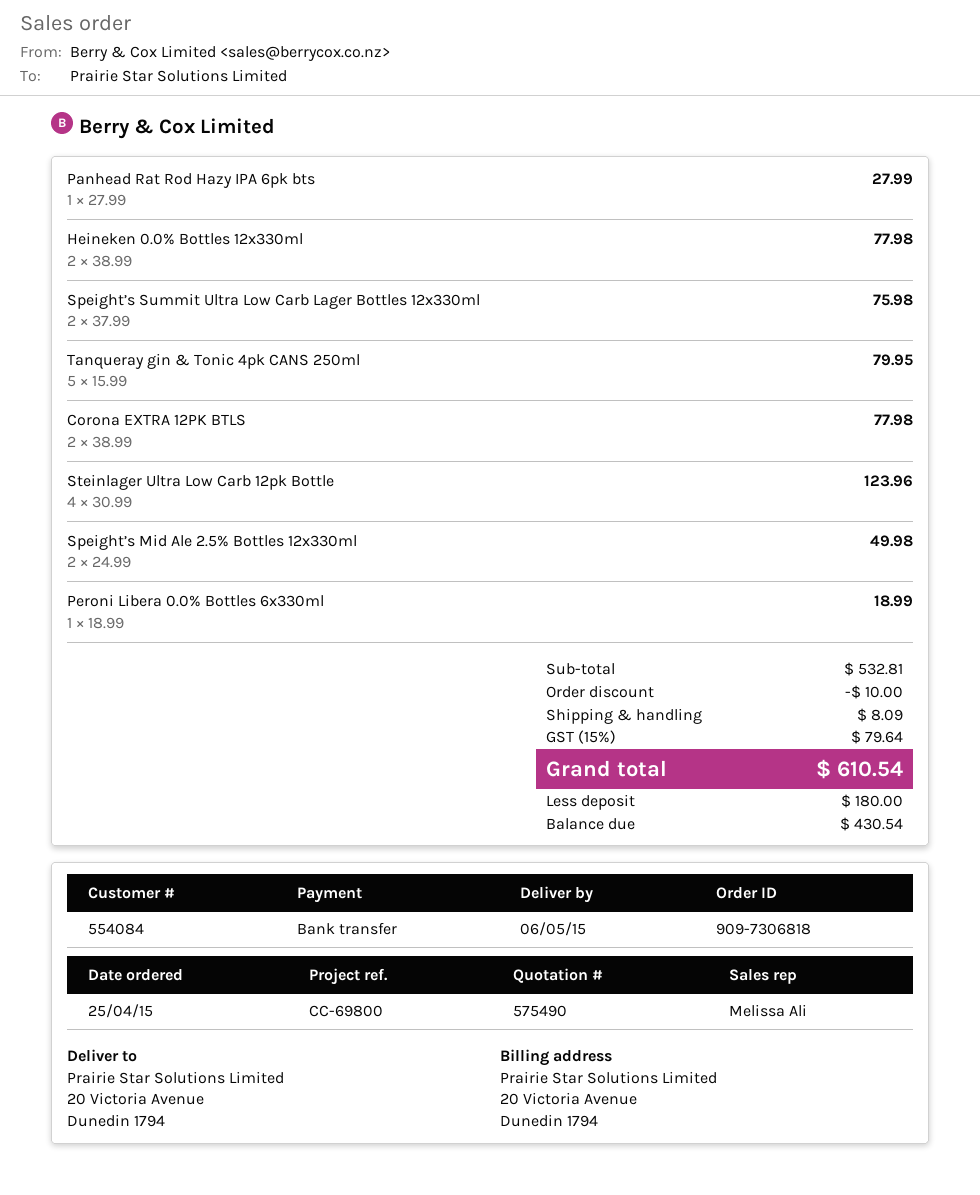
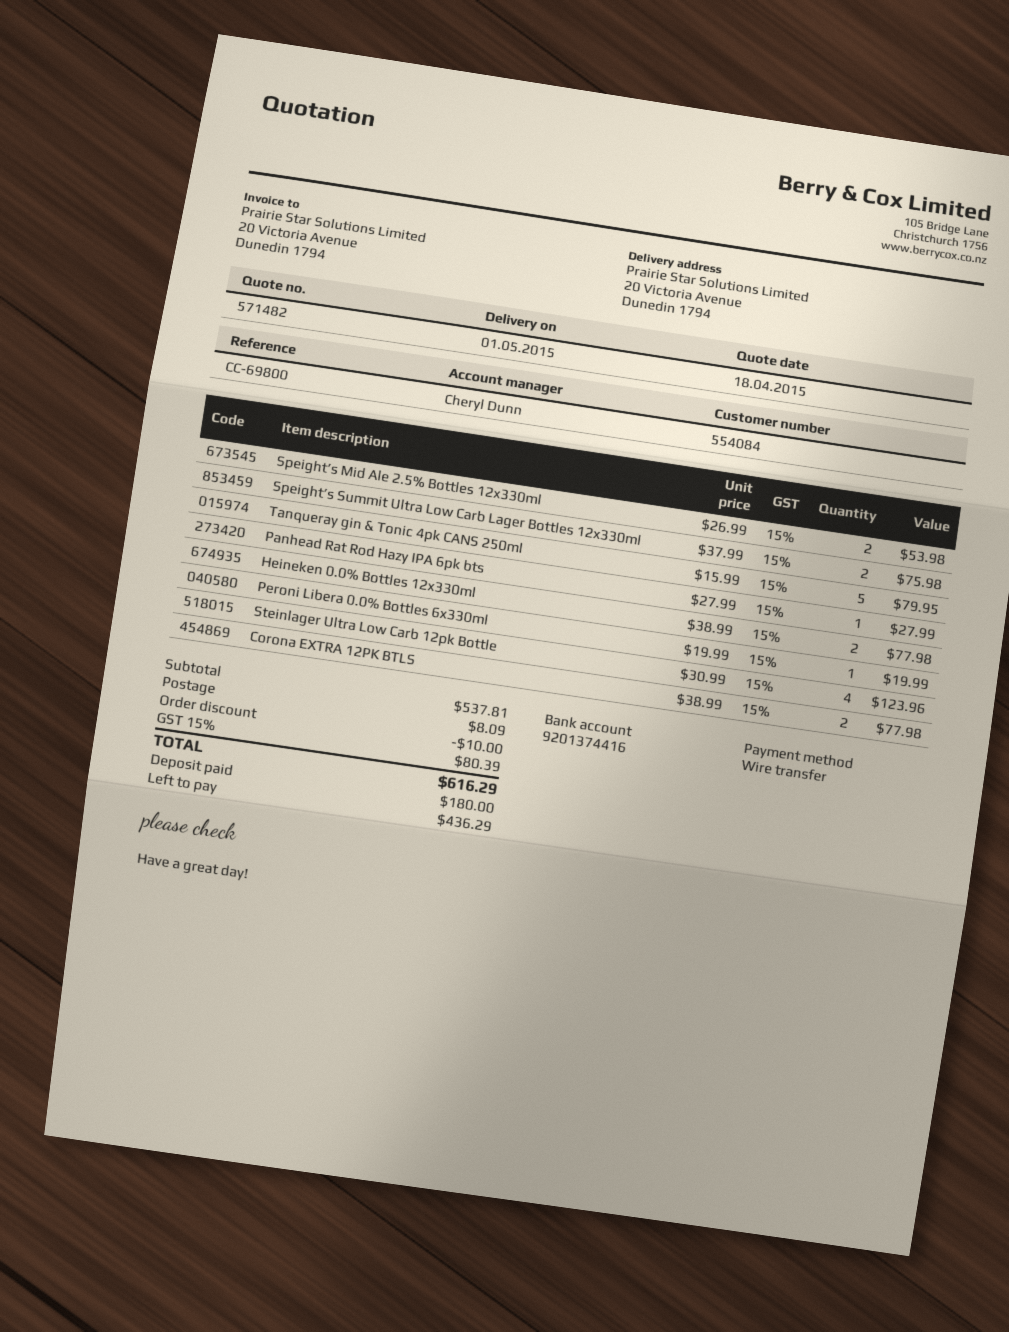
quote number: 575490 -> 571482
delivery date: 2015-05-06 -> 2015-05-01
sales rep: Melissa Ali -> Cheryl Dunn
Speight’s Mid Ale 2.5% Bottles 12x330ml: 2 x 24.99 = 49.98 -> 2 x 26.99 = 53.98
Peroni Libera 0.0% Bottles 6x330ml: 1 x 18.99 = 18.99 -> 1 x 19.99 = 19.99
subtotal: 532.81 -> 537.81
tax: 15% = 79.64 -> 15% = 80.39
total: 610.54 -> 616.29
balance: 430.54 -> 436.29

